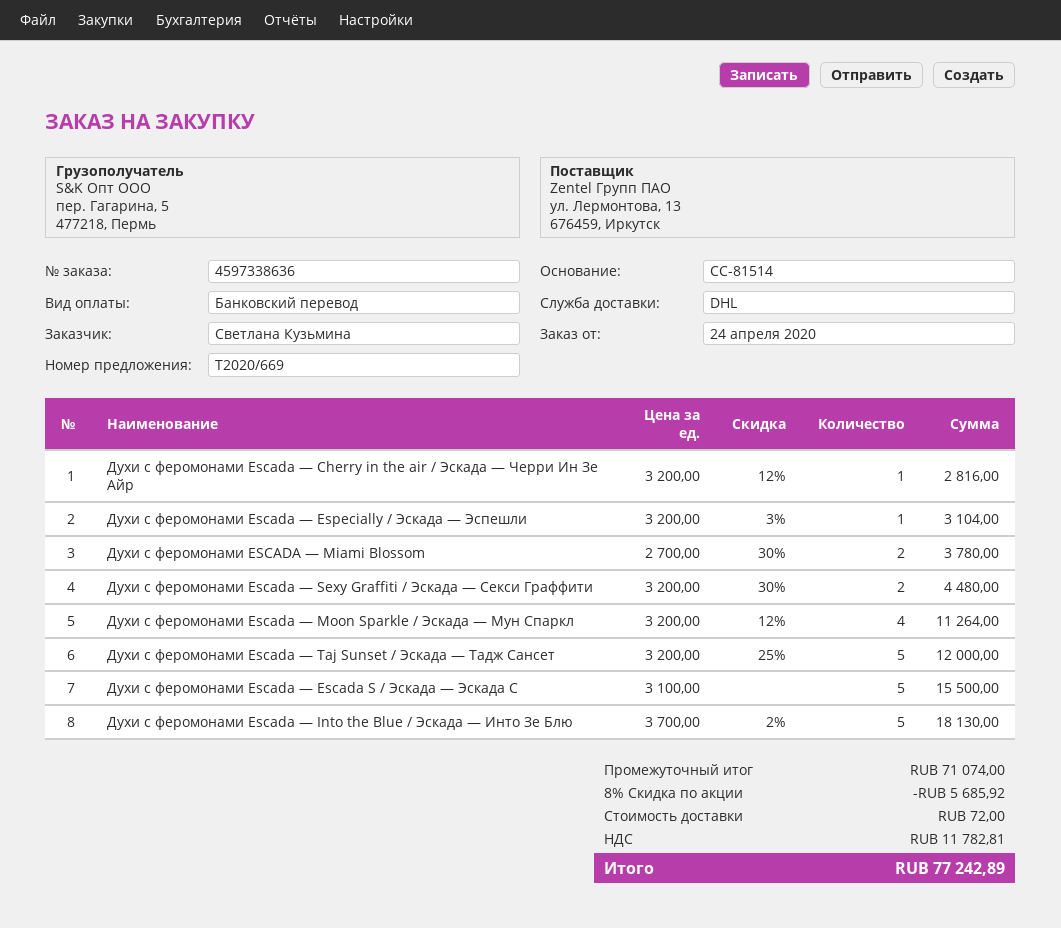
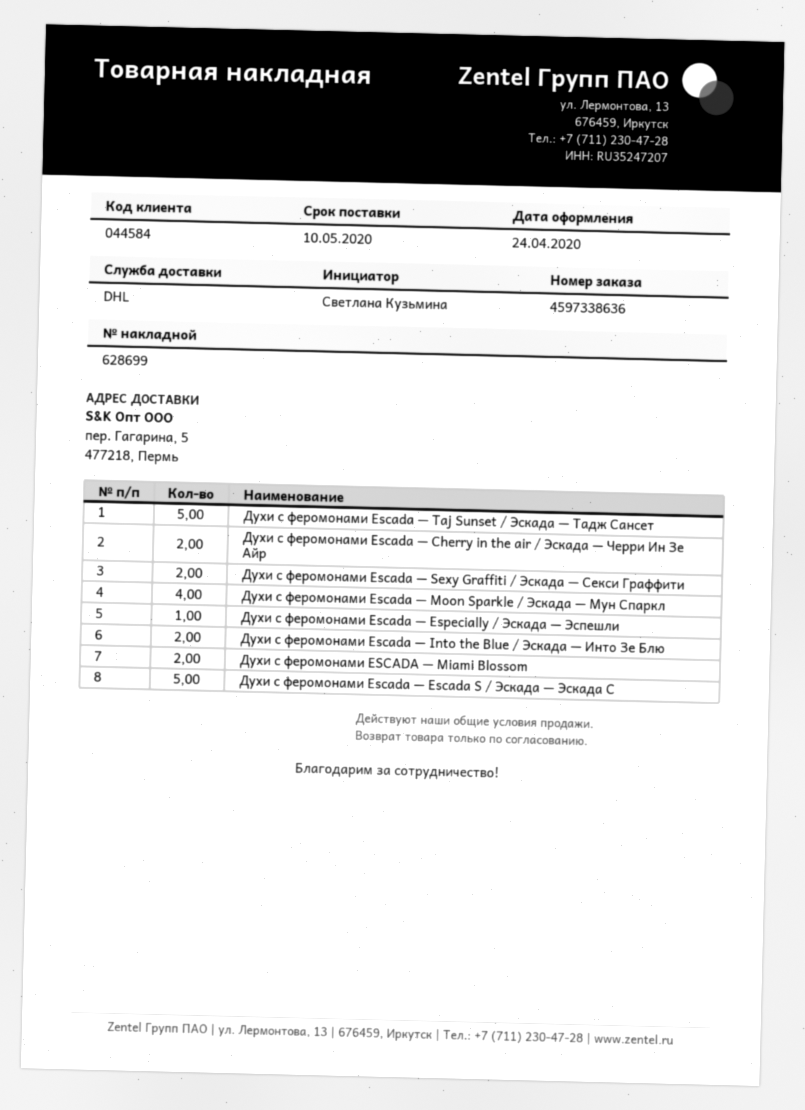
Духи с феромонами Escada — Cherry in the air / Эскада — Черри Ин Зе Айр: 1 -> 2
Духи с феромонами Escada — Into the Blue / Эскада — Инто Зе Блю: 5 -> 2

